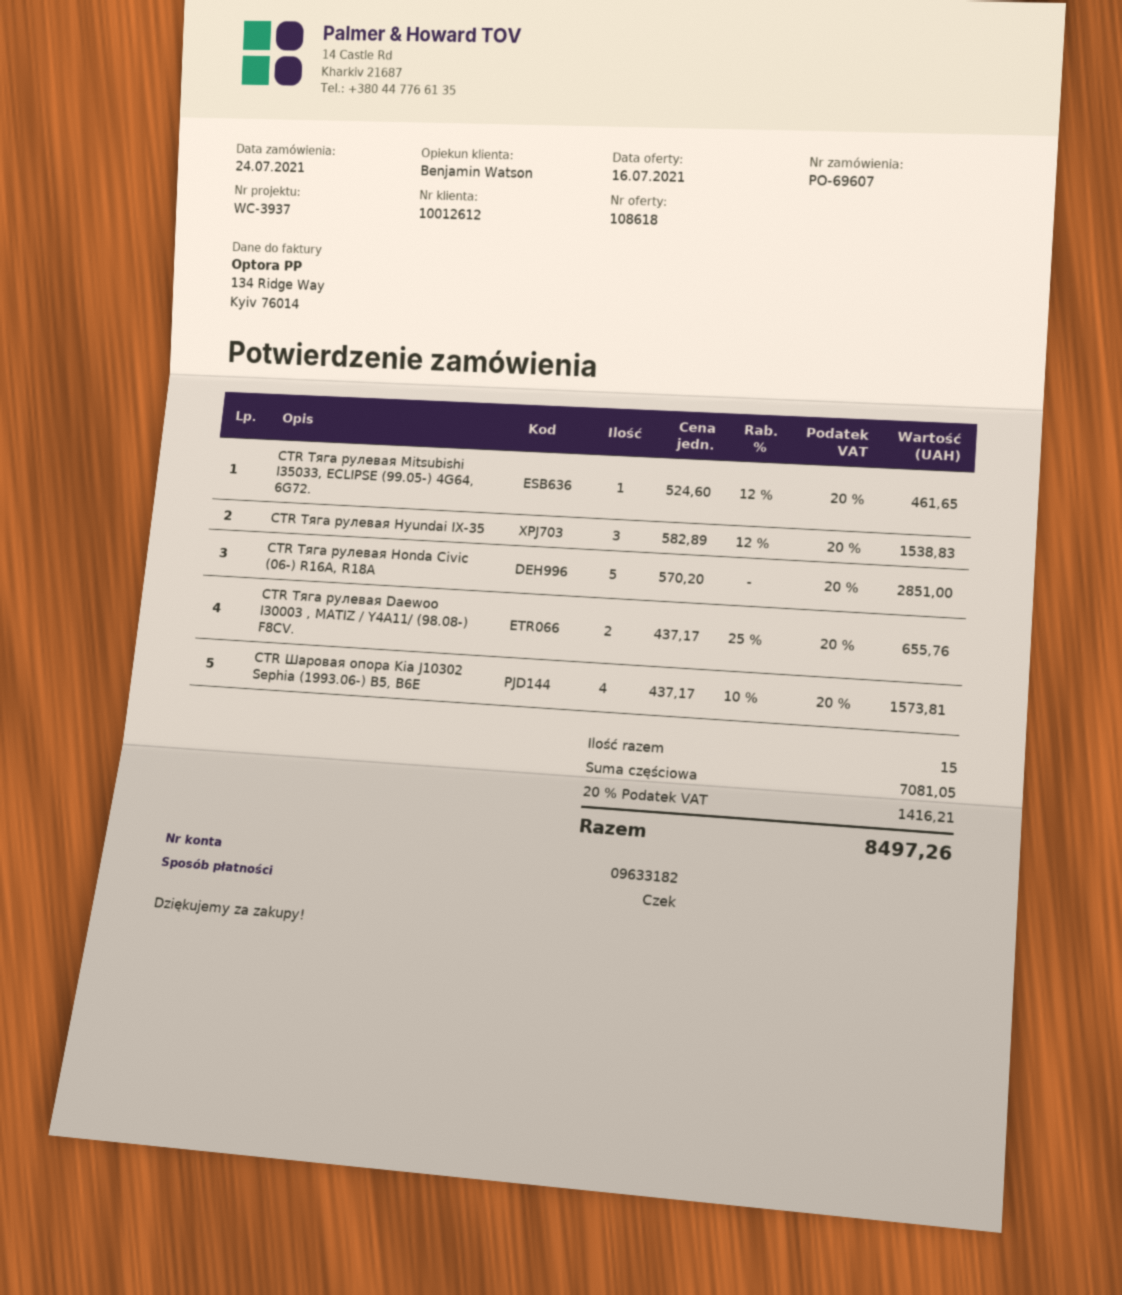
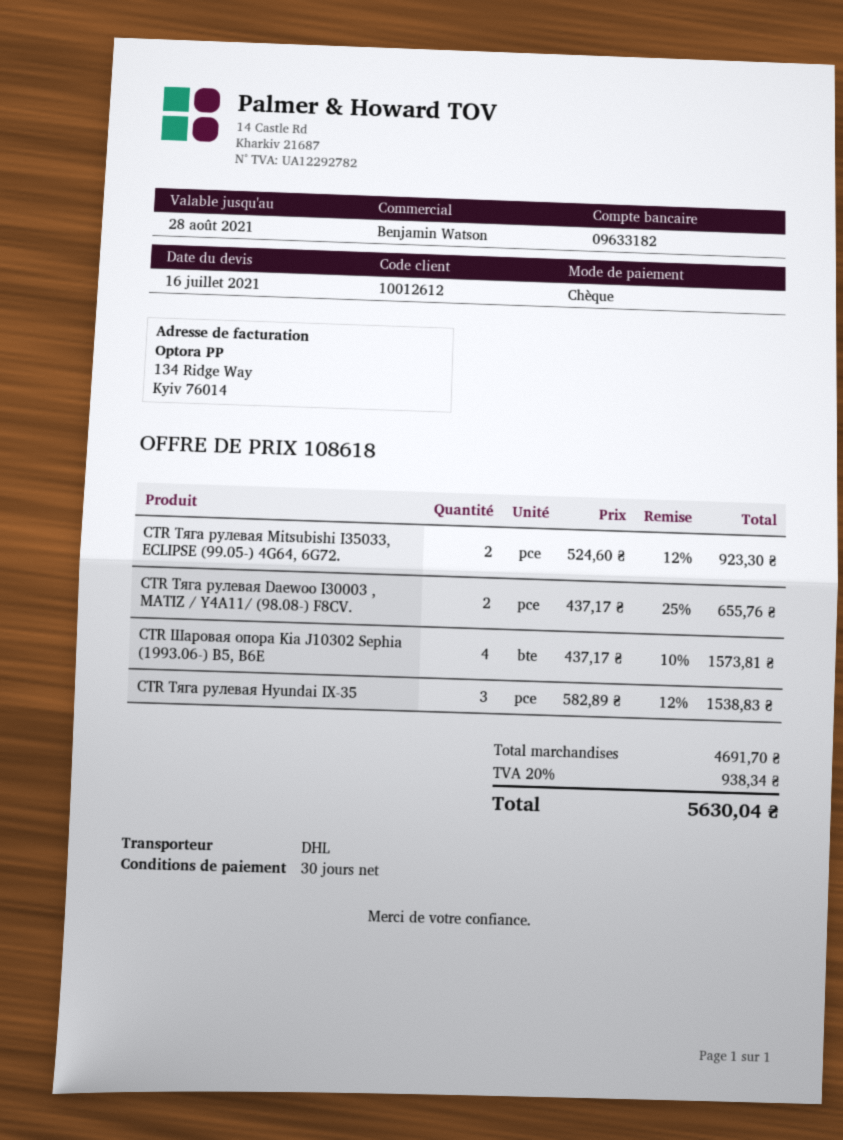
CTR Тяга рулевая Mitsubishi I35033, ECLIPSE (99.05-) 4G64, 6G72.: 1 x 524.60 - 12% = 461.65 -> 2 x 524.60 - 12% = 923.30
CTR Тяга рулевая Honda Civic (06-) R16A, R18A: 5 x 570.20 = 2851.00 -> none
subtotal: 7081.05 -> 4691.70
tax: 20% = 1416.21 -> 20% = 938.34
total: 8497.26 -> 5630.04

